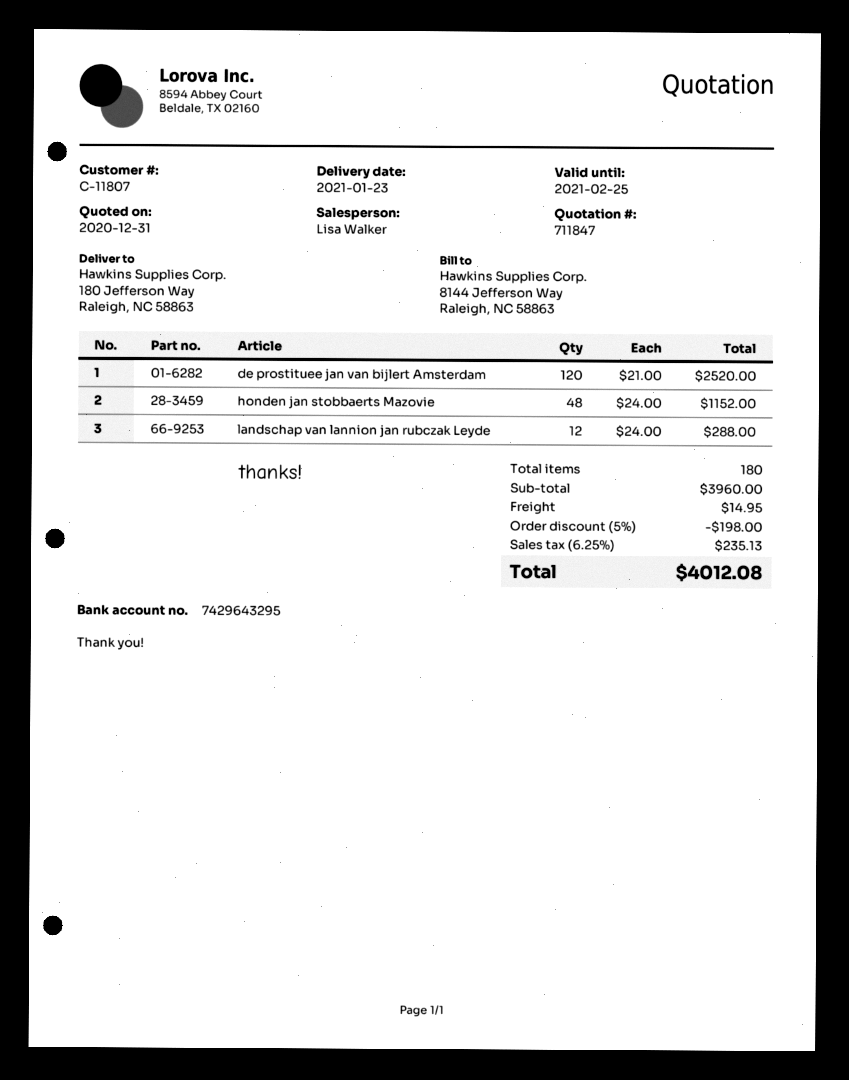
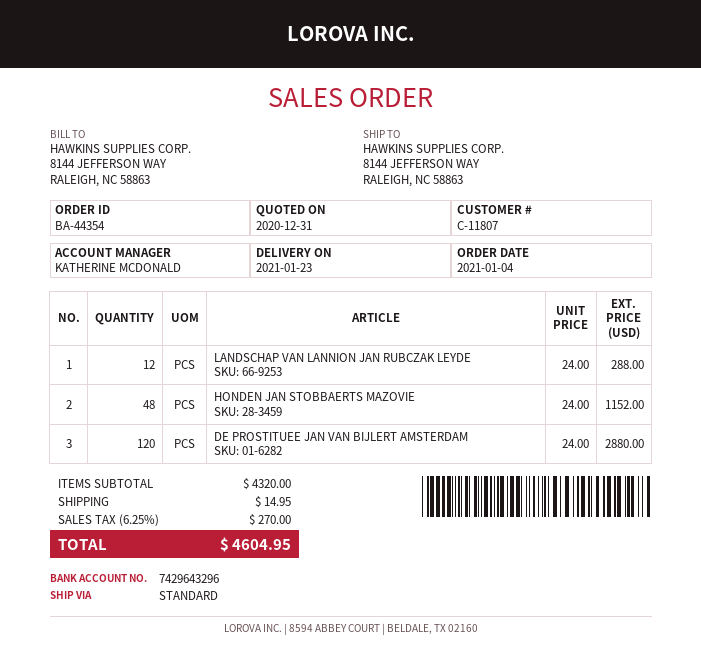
sales rep: Lisa Walker -> KATHERINE MCDONALD
bank account: 7429643295 -> 7429643296
ship to: 180 Jefferson Way, Raleigh, NC 58863 -> 8144 JEFFERSON WAY, RALEIGH, NC 58863
de prostituee jan van bijlert Amsterdam: 120 x 21.00 = 2520.00 -> 120 x 24.00 = 2880.00
subtotal: 3960.00 -> 4320.00
discount: 5% = 198.00 -> none
tax: 6.25% = 235.13 -> 6.25% = 270.00
total: 4012.08 -> 4604.95

